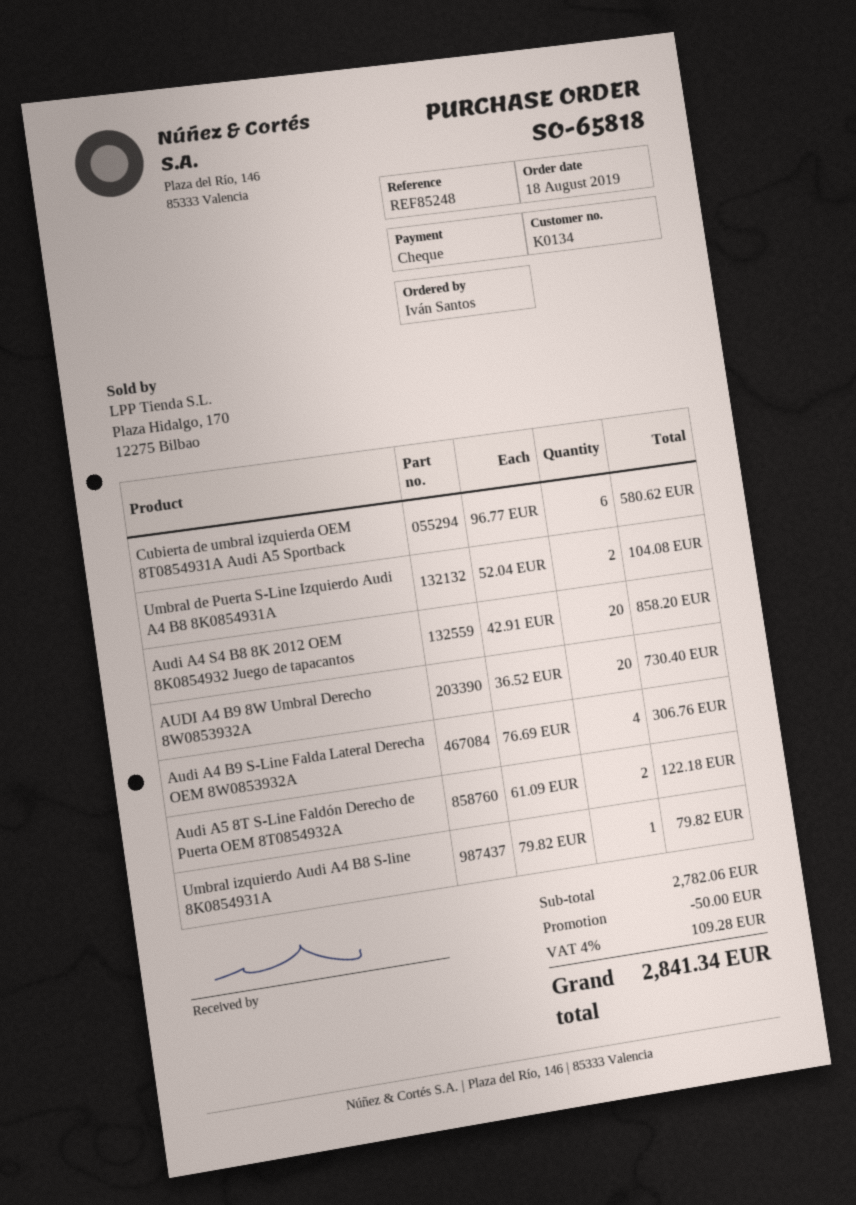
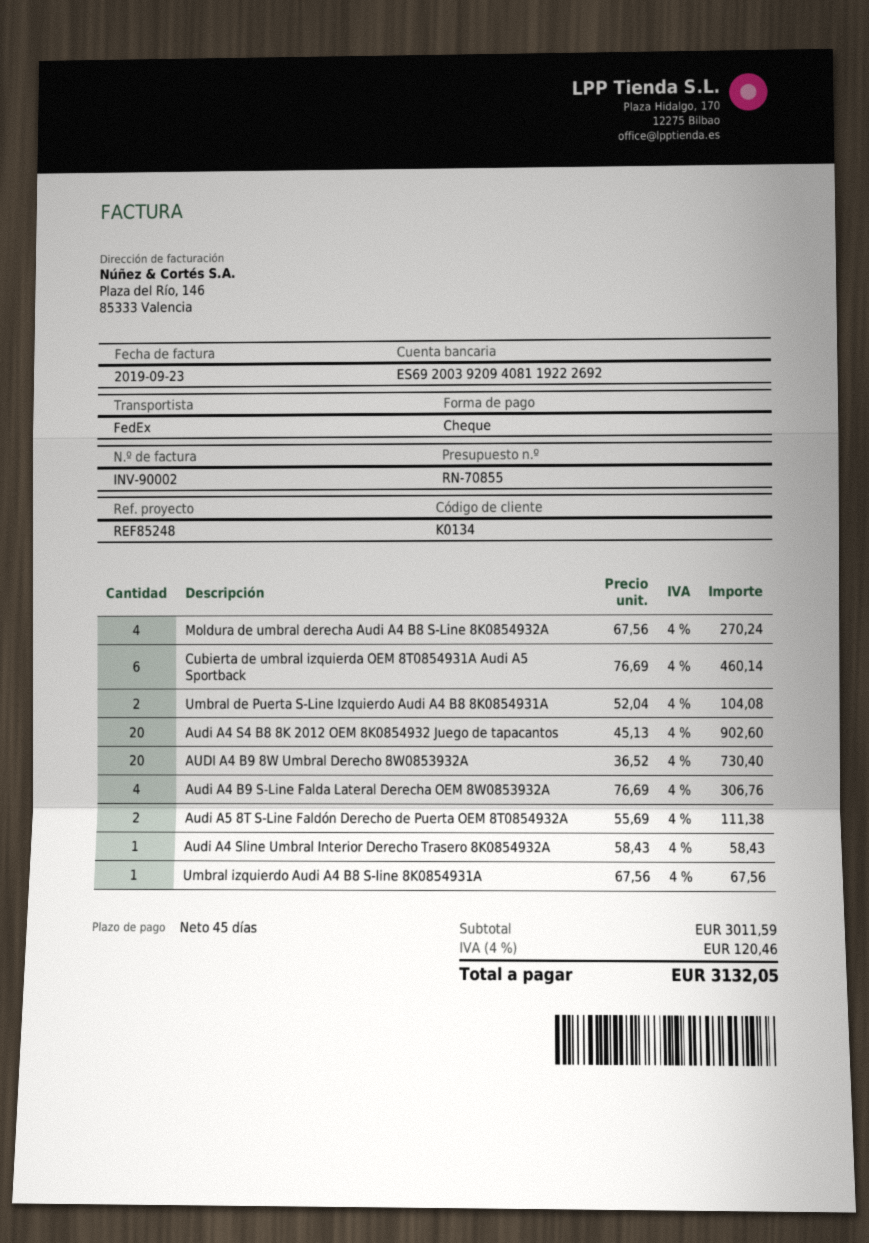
Cubierta de umbral izquierda OEM 8T0854931A Audi A5 Sportback: 6 x 96.77 = 580.62 -> 6 x 76.69 = 460.14
Audi A4 S4 B8 8K 2012 OEM 8K0854932 Juego de tapacantos: 20 x 42.91 = 858.20 -> 20 x 45.13 = 902.60
Audi A5 8T S-Line Faldón Derecho de Puerta OEM 8T0854932A: 2 x 61.09 = 122.18 -> 2 x 55.69 = 111.38
Umbral izquierdo Audi A4 B8 S-line 8K0854931A: 1 x 79.82 = 79.82 -> 1 x 67.56 = 67.56
Moldura de umbral derecha Audi A4 B8 S-Line 8K0854932A: none -> 4 x 67.56 = 270.24
Audi A4 Sline Umbral Interior Derecho Trasero 8K0854932A: none -> 1 x 58.43 = 58.43
subtotal: 2782.06 -> 3011.59
discount: 50.00 -> none
tax: 4% = 109.28 -> 4% = 120.46
total: 2841.34 -> 3132.05

